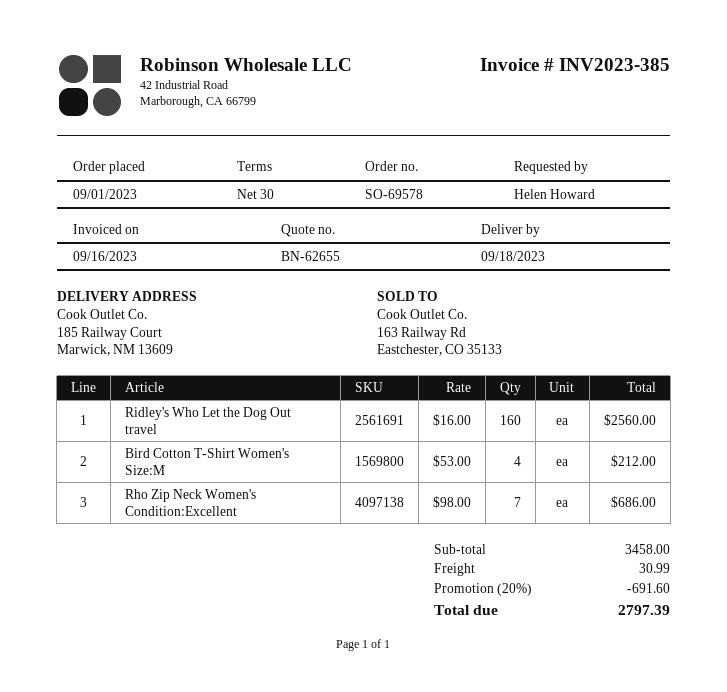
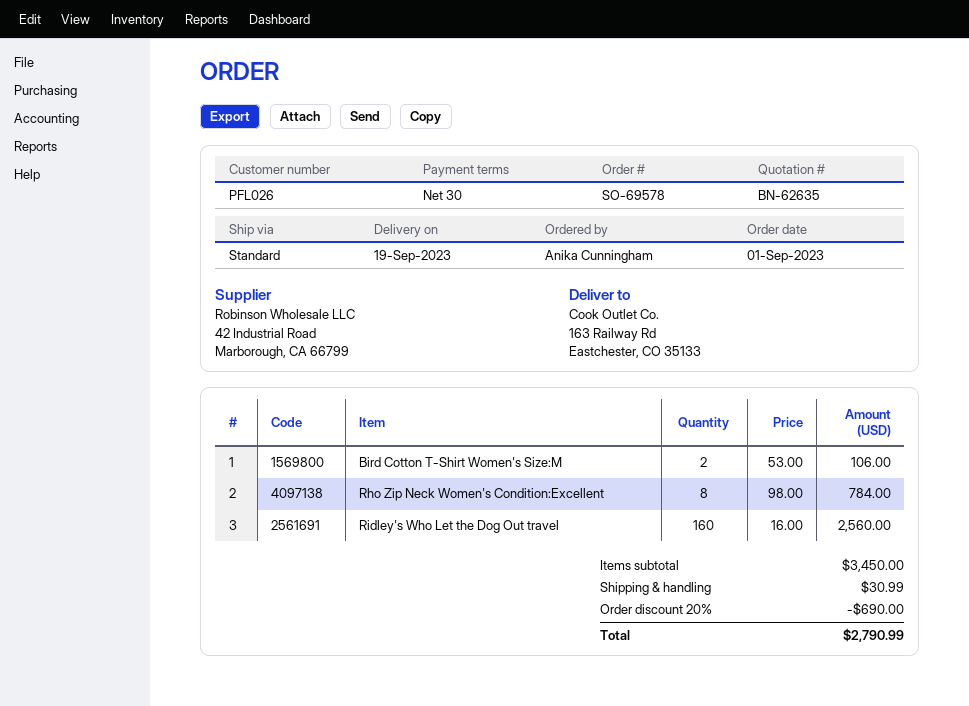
quote number: BN-62655 -> BN-62635
delivery date: 2023-09-18 -> 2023-09-19
ordered by: Helen Howard -> Anika Cunningham
ship to: 185 Railway Court, Marwick, NM 13609 -> 163 Railway Rd, Eastchester, CO 35133
Bird Cotton T-Shirt Women's Size:M: 4 x 53.00 = 212.00 -> 2 x 53.00 = 106.00
Rho Zip Neck Women's Condition:Excellent: 7 x 98.00 = 686.00 -> 8 x 98.00 = 784.00
subtotal: 3458.00 -> 3450.00
discount: 20% = 691.60 -> 20% = 690.00
total: 2797.39 -> 2790.99

